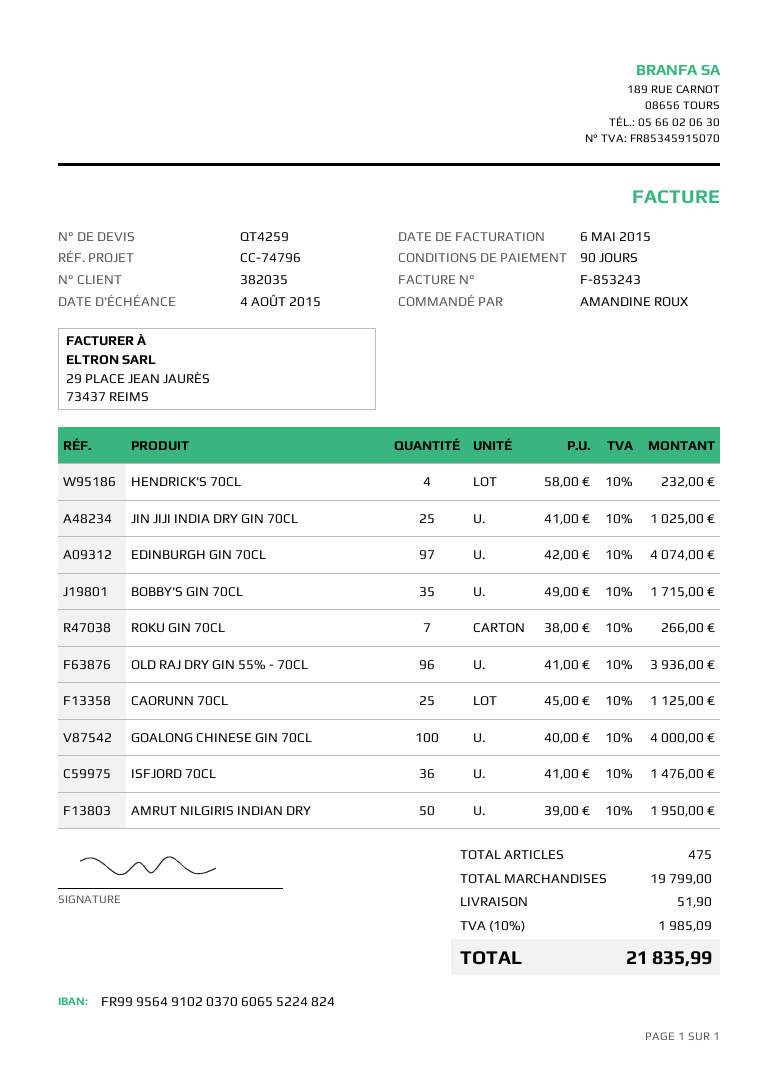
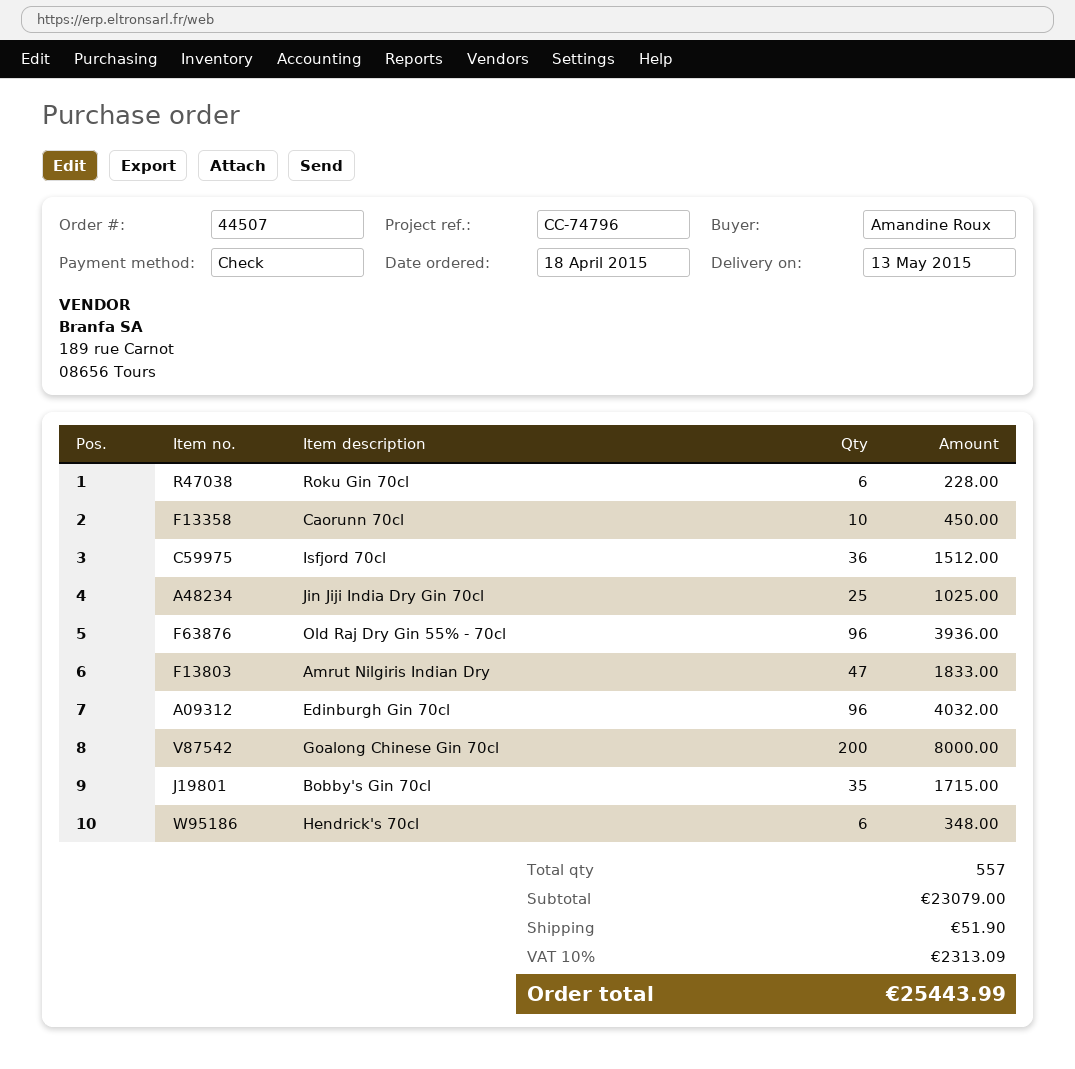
HENDRICK'S 70CL: 4 for 232.00 -> 6 for 348.00
EDINBURGH GIN 70CL: 97 for 4074.00 -> 96 for 4032.00
ROKU GIN 70CL: 7 for 266.00 -> 6 for 228.00
CAORUNN 70CL: 25 for 1125.00 -> 10 for 450.00
GOALONG CHINESE GIN 70CL: 100 for 4000.00 -> 200 for 8000.00
ISFJORD 70CL: 36 for 1476.00 -> 36 for 1512.00
AMRUT NILGIRIS INDIAN DRY: 50 for 1950.00 -> 47 for 1833.00
total quantity: 475 -> 557
subtotal: 19799.00 -> 23079.00
tax: 10% = 1985.09 -> 10% = 2313.09
total: 21835.99 -> 25443.99

